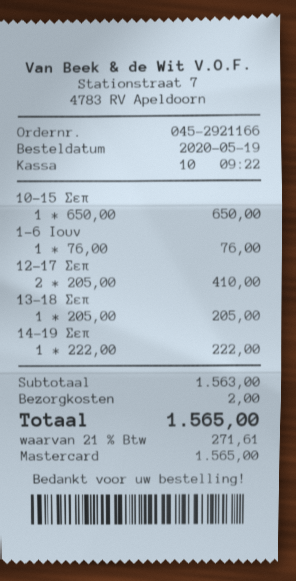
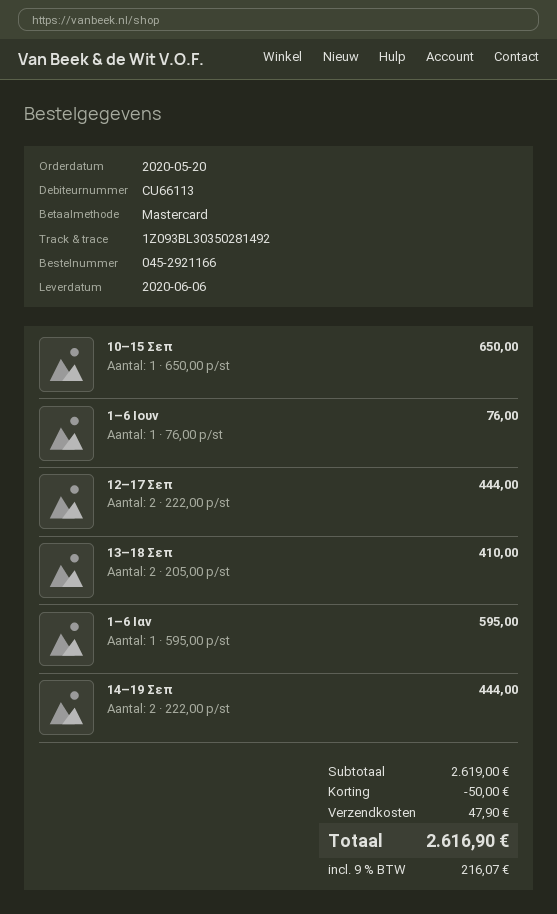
order date: 2020-05-19 -> 2020-05-20
12–17 Σεπ: 2 x 205.00 = 410.00 -> 2 x 222.00 = 444.00
13–18 Σεπ: 1 x 205.00 = 205.00 -> 2 x 205.00 = 410.00
14–19 Σεπ: 1 x 222.00 = 222.00 -> 2 x 222.00 = 444.00
1–6 Ιαν: none -> 1 x 595.00 = 595.00
subtotal: 1563.00 -> 2619.00
discount: none -> 50.00
shipping: 2.00 -> 47.90
tax: 21% = 271.61 -> 9% = 216.07
total: 1565.00 -> 2616.90

